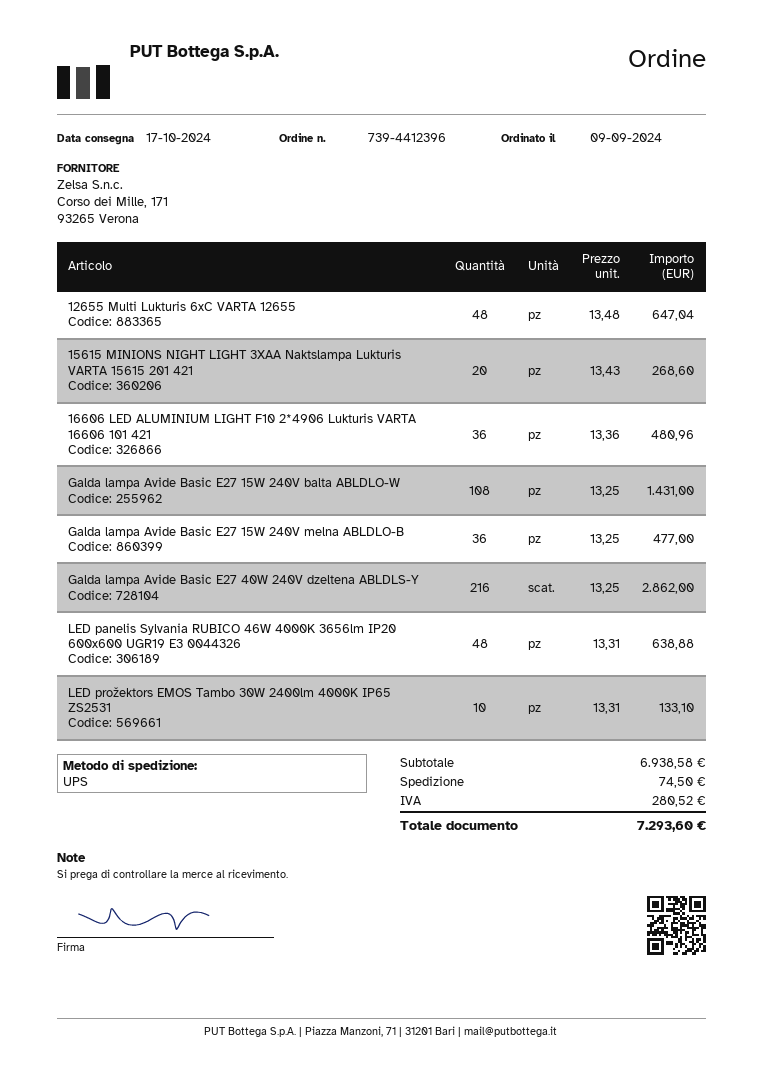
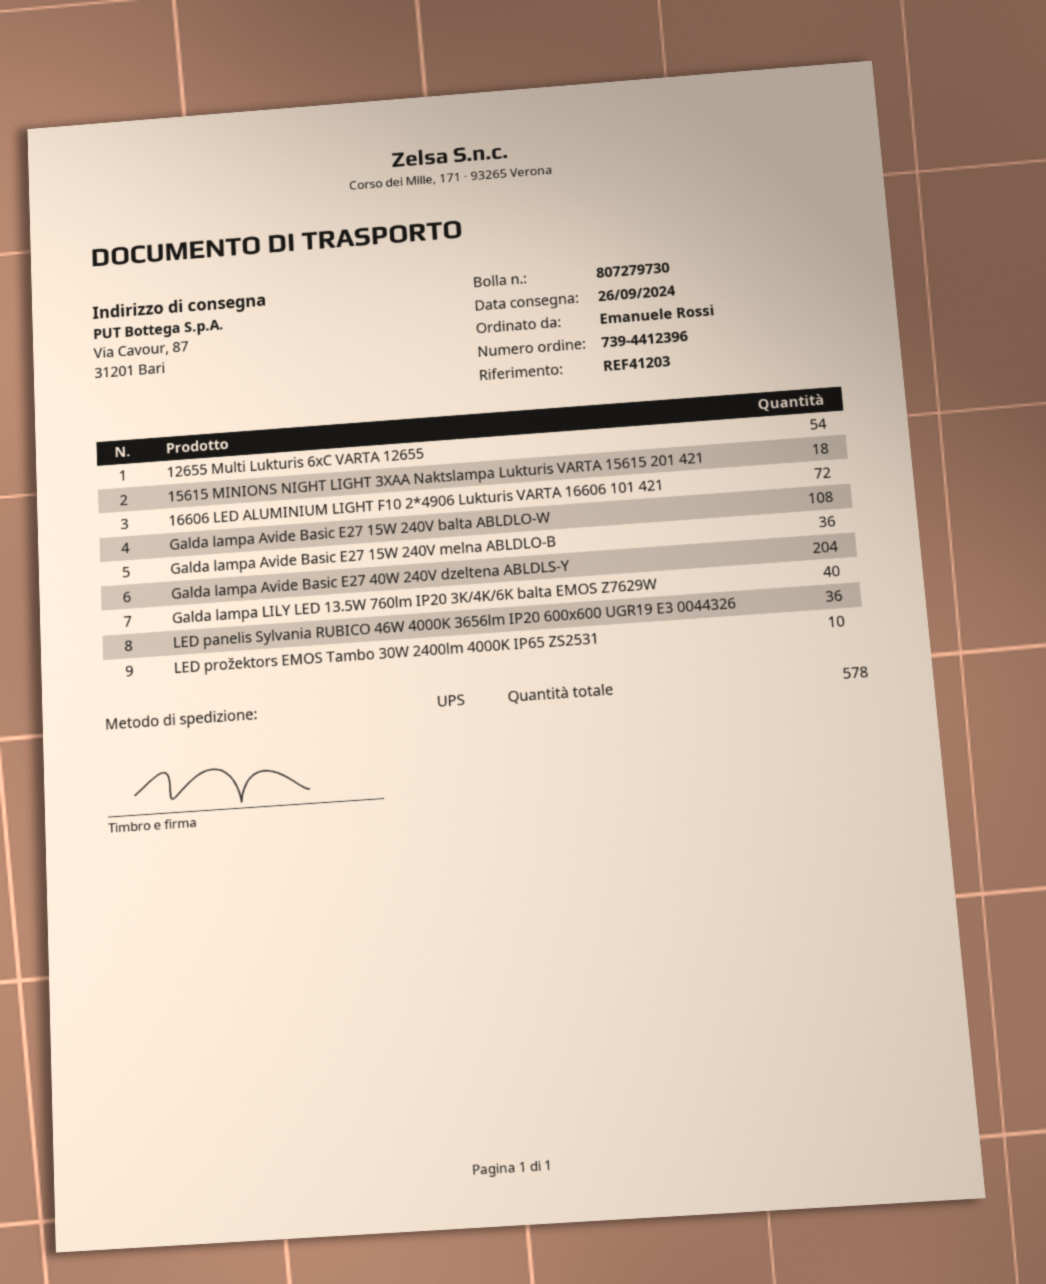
delivery date: 2024-10-17 -> 2024-09-26
12655 Multi Lukturis 6xC VARTA 12655: 48 -> 54
15615 MINIONS NIGHT LIGHT 3XAA Naktslampa Lukturis VARTA 15615 201 421: 20 -> 18
16606 LED ALUMINIUM LIGHT F10 2*4906 Lukturis VARTA 16606 101 421: 36 -> 72
Galda lampa Avide Basic E27 40W 240V dzeltena ABLDLS-Y: 216 -> 204
LED panelis Sylvania RUBICO 46W 4000K 3656lm IP20 600x600 UGR19 E3 0044326: 48 -> 36
Galda lampa LILY LED 13.5W 760lm IP20 3K/4K/6K balta EMOS Z7629W: none -> 40

